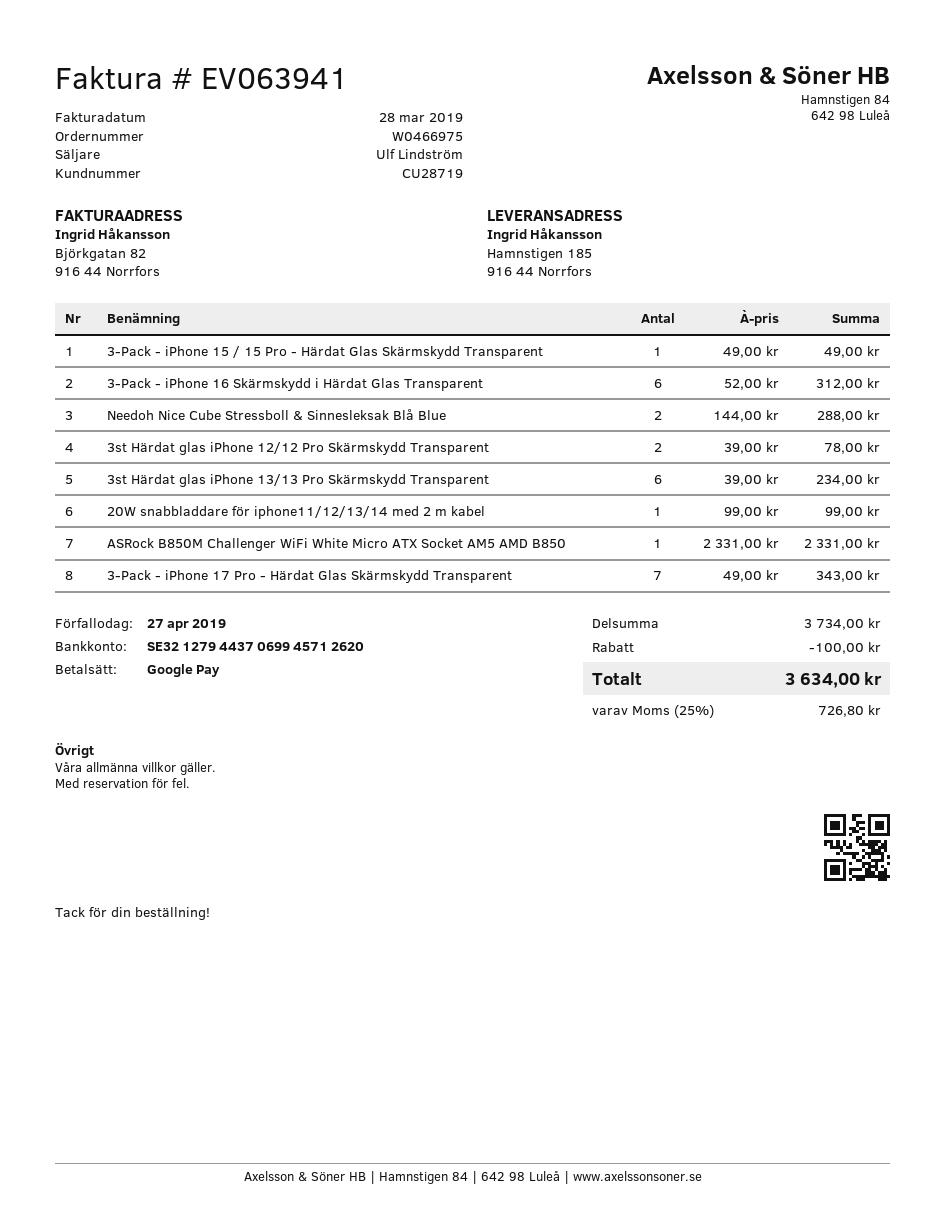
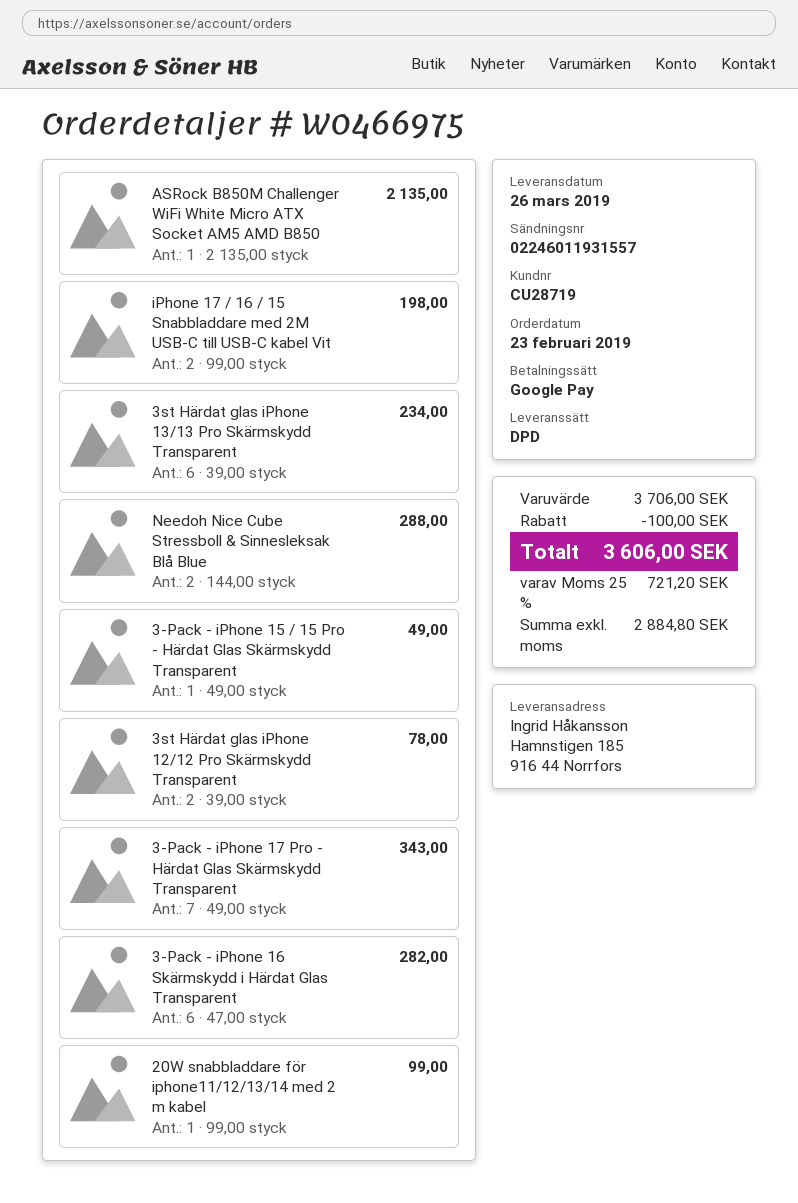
3-Pack - iPhone 16 Skärmskydd i Härdat Glas Transparent: 6 x 52.00 = 312.00 -> 6 x 47.00 = 282.00
ASRock B850M Challenger WiFi White Micro ATX Socket AM5 AMD B850: 1 x 2331.00 = 2331.00 -> 1 x 2135.00 = 2135.00
iPhone 17 / 16 / 15 Snabbladdare med 2M USB-C till USB-C kabel Vit: none -> 2 x 99.00 = 198.00
subtotal: 3734.00 -> 3706.00
tax: 25% = 726.80 -> 25% = 721.20
total: 3634.00 -> 3606.00

